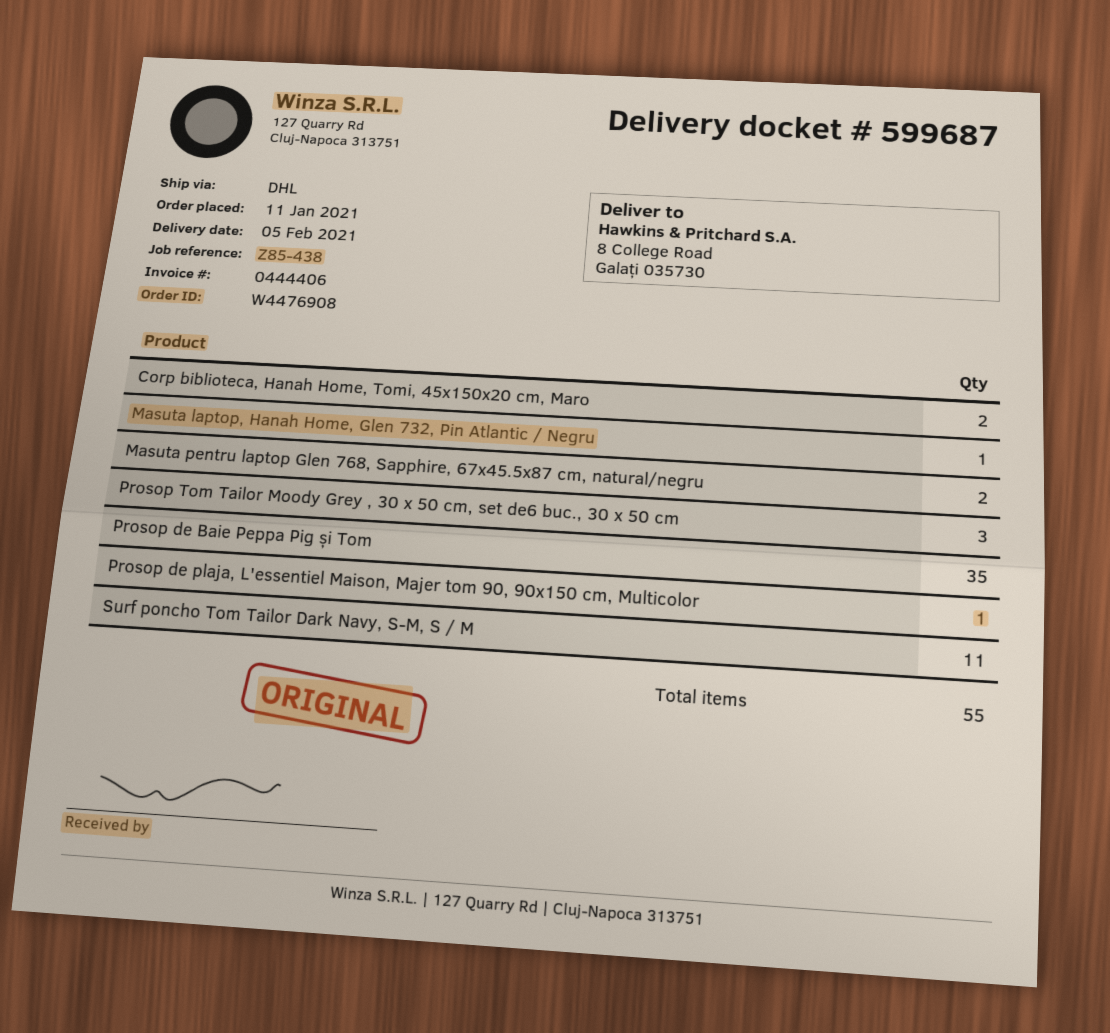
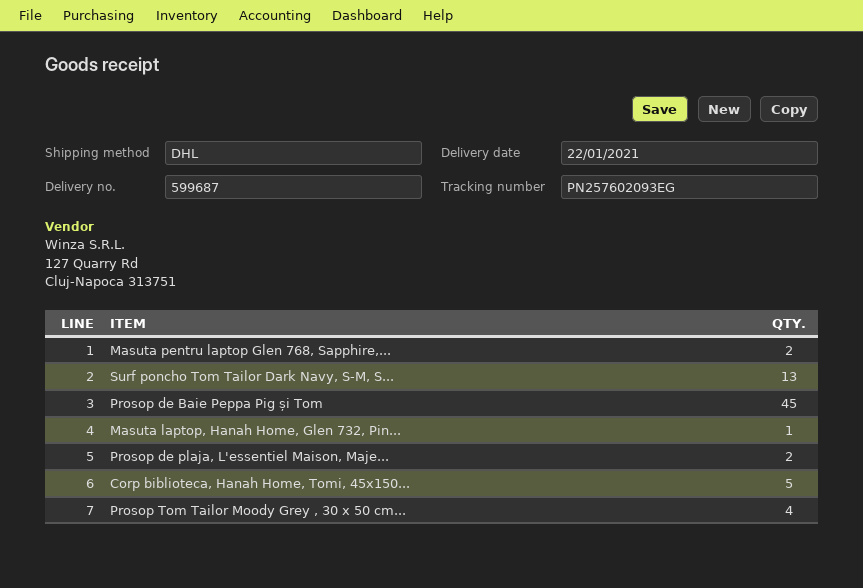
delivery date: 2021-02-05 -> 2021-01-22
Corp biblioteca, Hanah Home, Tomi, 45x150x20 cm, Maro: 2 -> 5
Prosop Tom Tailor Moody Grey , 30 x 50 cm, set de6 buc., 30 x 50 cm: 3 -> 4
Prosop de Baie Peppa Pig și Tom: 35 -> 45
Prosop de plaja, L'essentiel Maison, Majer tom 90, 90x150 cm, Multicolor: 1 -> 2
Surf poncho Tom Tailor Dark Navy, S-M, S / M: 11 -> 13

